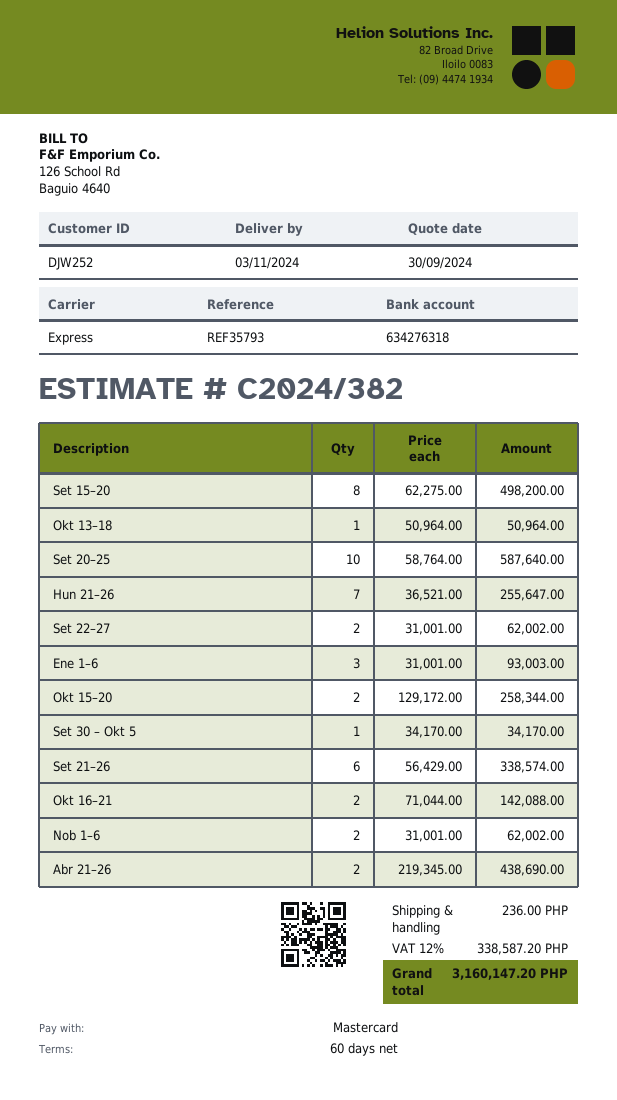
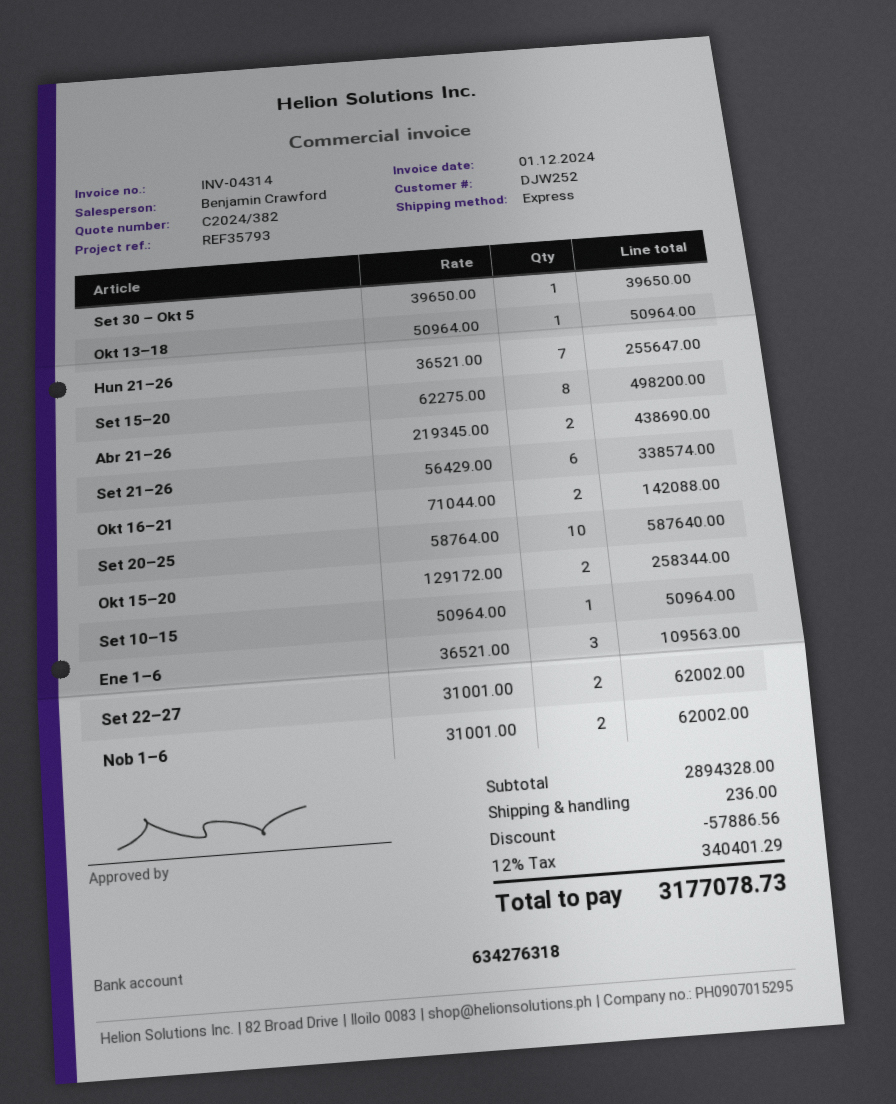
Ene 1–6: 3 x 31001.00 = 93003.00 -> 3 x 36521.00 = 109563.00
Set 30 – Okt 5: 1 x 34170.00 = 34170.00 -> 1 x 39650.00 = 39650.00
Set 10–15: none -> 1 x 50964.00 = 50964.00
discount: none -> 57886.56
tax: 12% = 338587.20 -> 12% = 340401.29
total: 3160147.20 -> 3177078.73

